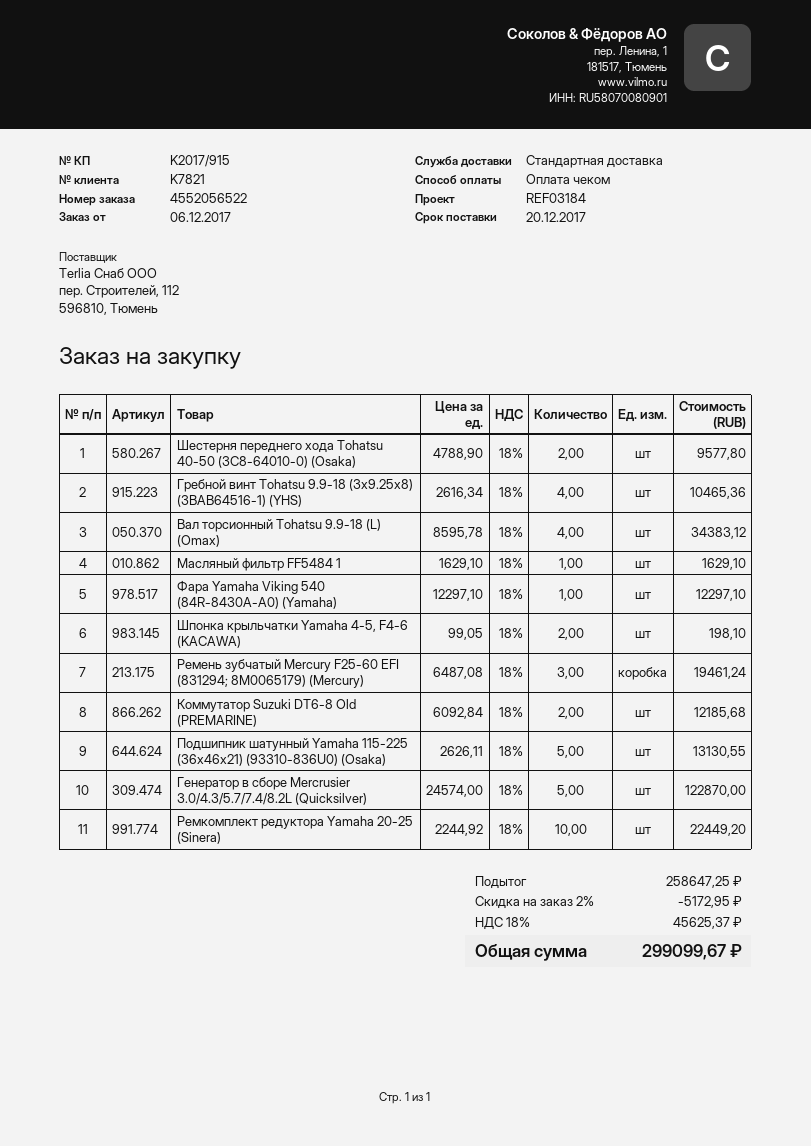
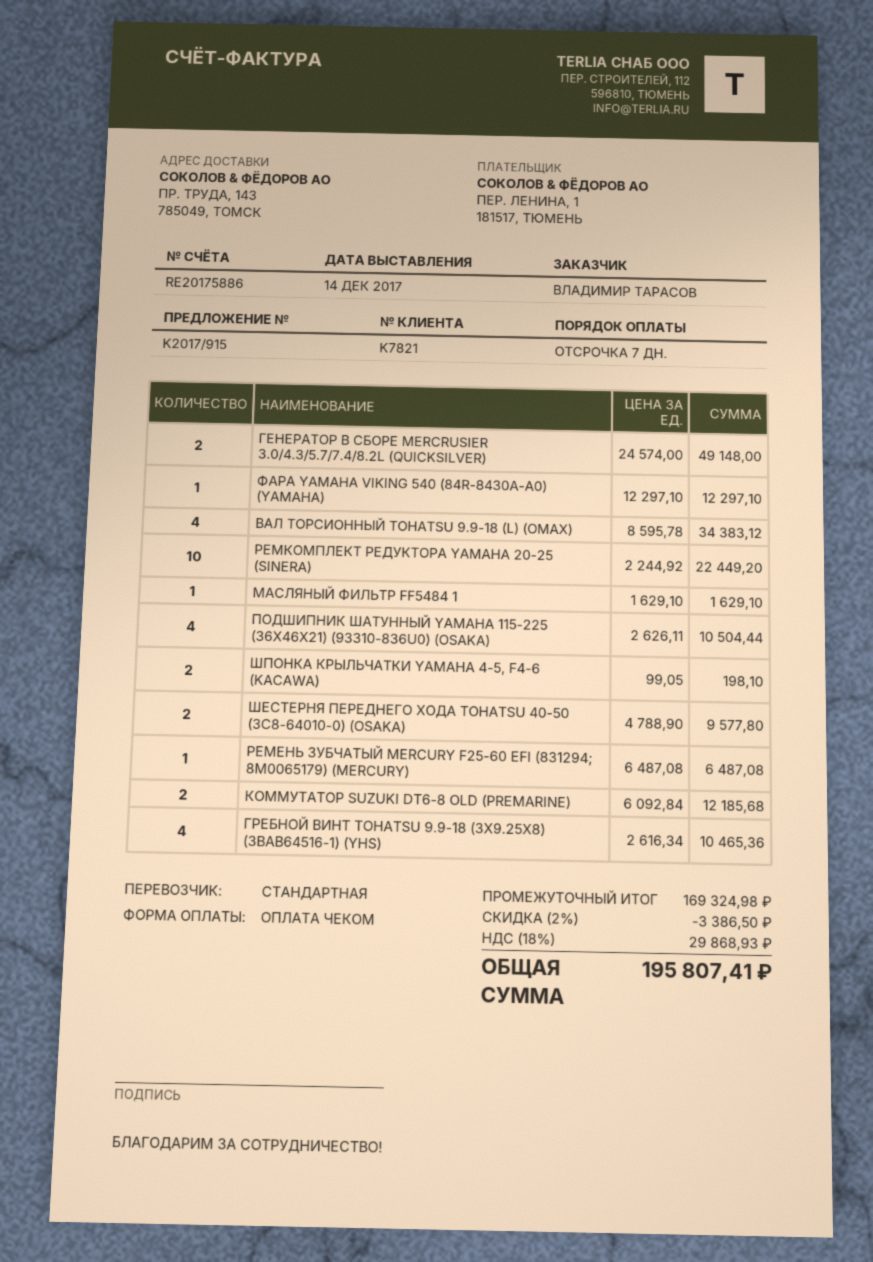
Ремень зубчатый Mercury F25-60 EFI (831294; 8M0065179) (Mercury): 3 x 6487.08 = 19461.24 -> 1 x 6487.08 = 6487.08
Подшипник шатунный Yamaha 115-225 (36x46x21) (93310-836U0) (Osaka): 5 x 2626.11 = 13130.55 -> 4 x 2626.11 = 10504.44
Генератор в сборе Mercrusier 3.0/4.3/5.7/7.4/8.2L (Quicksilver): 5 x 24574.00 = 122870.00 -> 2 x 24574.00 = 49148.00
subtotal: 258647.25 -> 169324.98
discount: 2% = 5172.95 -> 2% = 3386.50
tax: 18% = 45625.37 -> 18% = 29868.93
total: 299099.67 -> 195807.41

